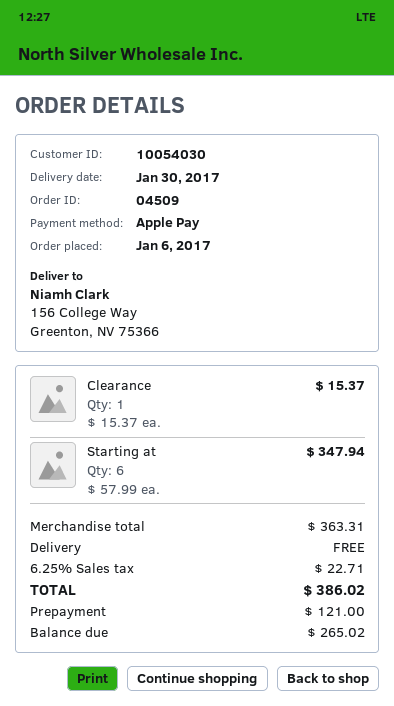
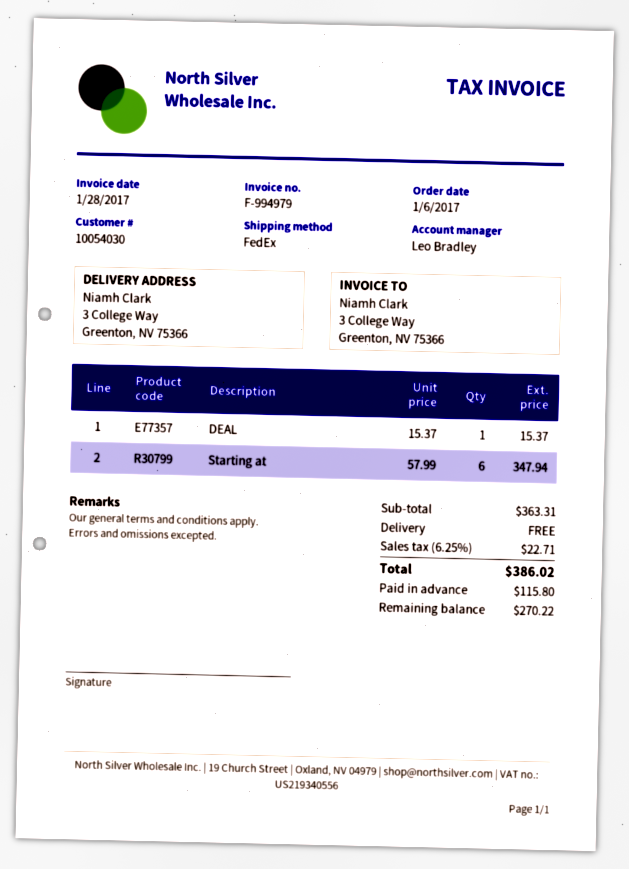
ship to: 156 College Way, Greenton, NV 75366 -> 3 College Way, Greenton, NV 75366
Clearance: 1 x 15.37 = 15.37 -> none
DEAL: none -> 1 x 15.37 = 15.37
deposit: 121.00 -> 115.80
balance: 265.02 -> 270.22

